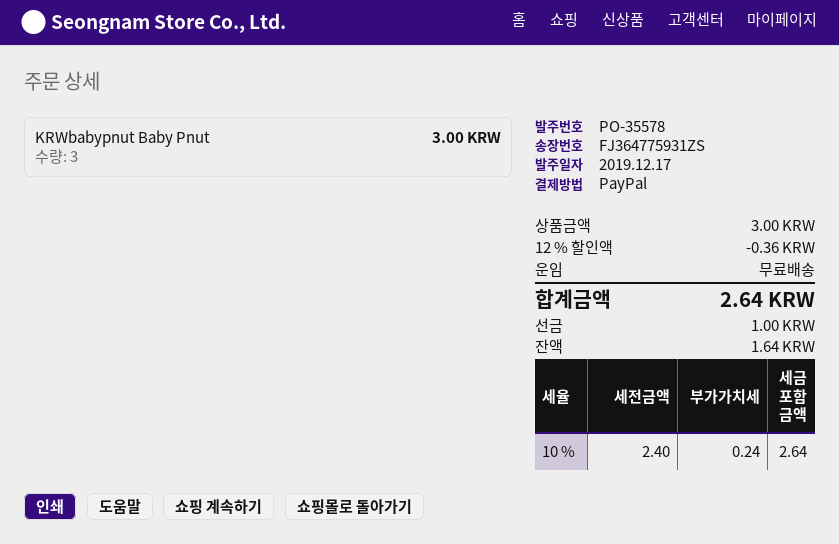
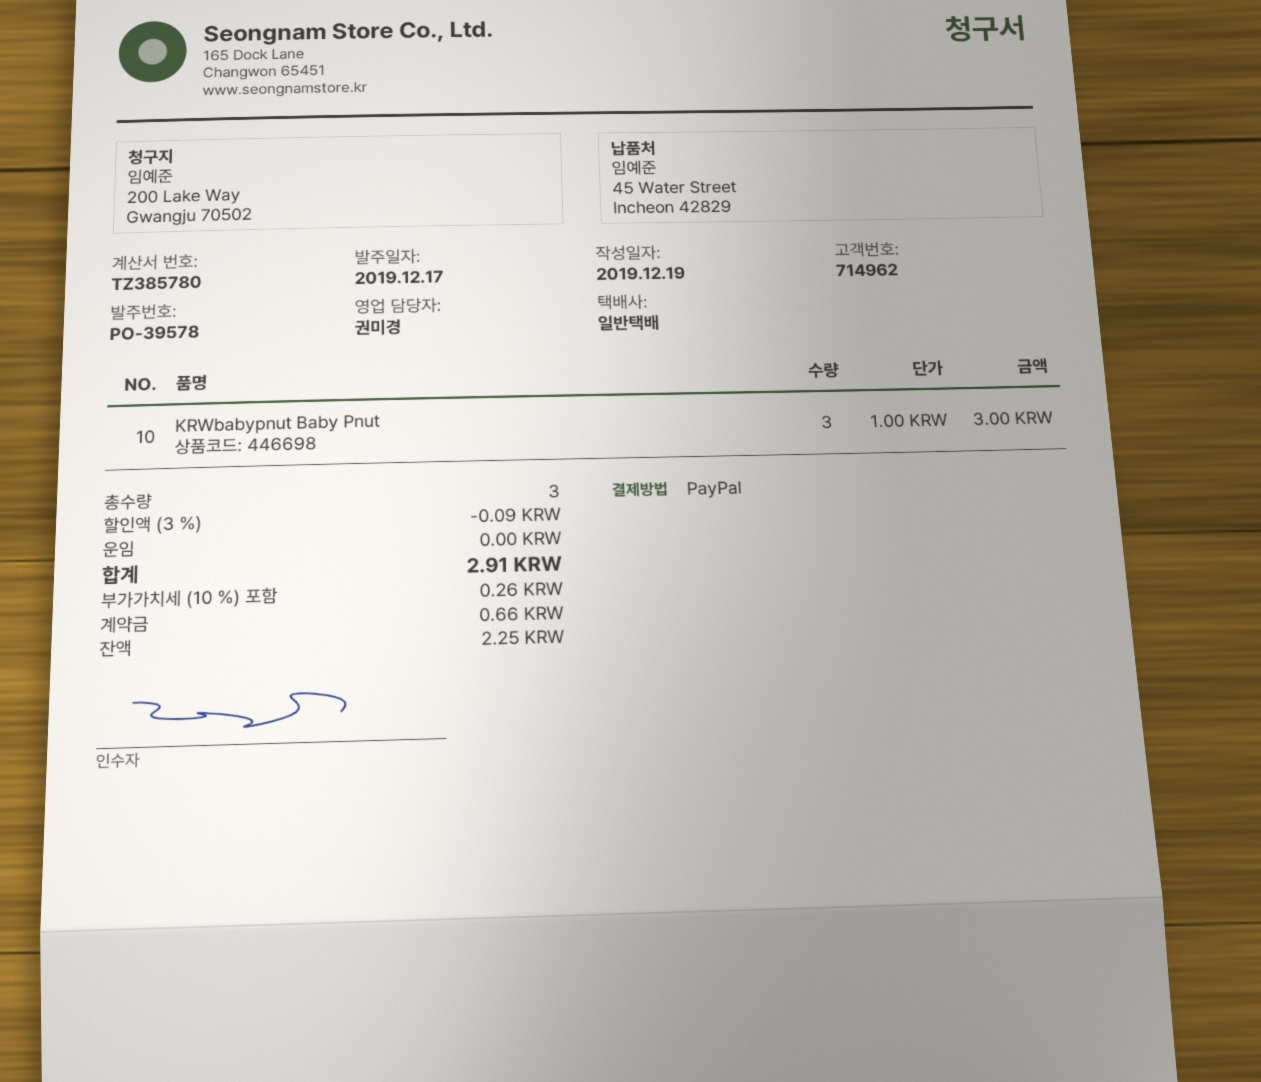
order number: PO-35578 -> PO-39578
discount: 12% = 0.36 -> 3% = 0.09
tax: 10% = 0.24 -> 10% = 0.26
total: 2.64 -> 2.91
deposit: 1.00 -> 0.66
balance: 1.64 -> 2.25

